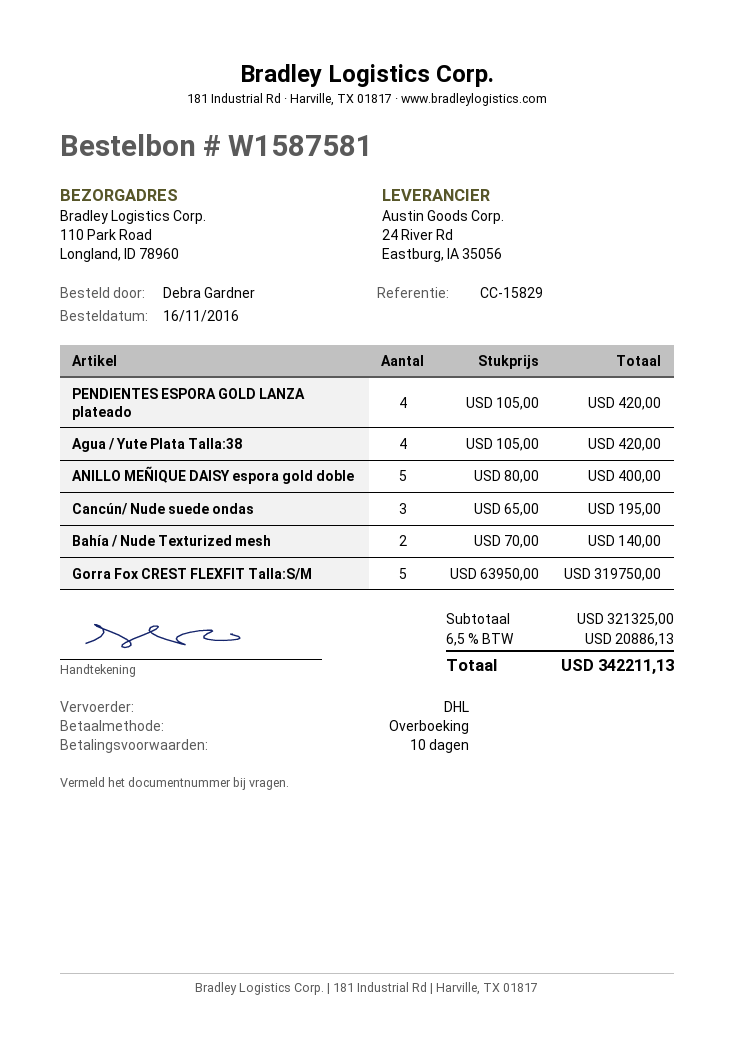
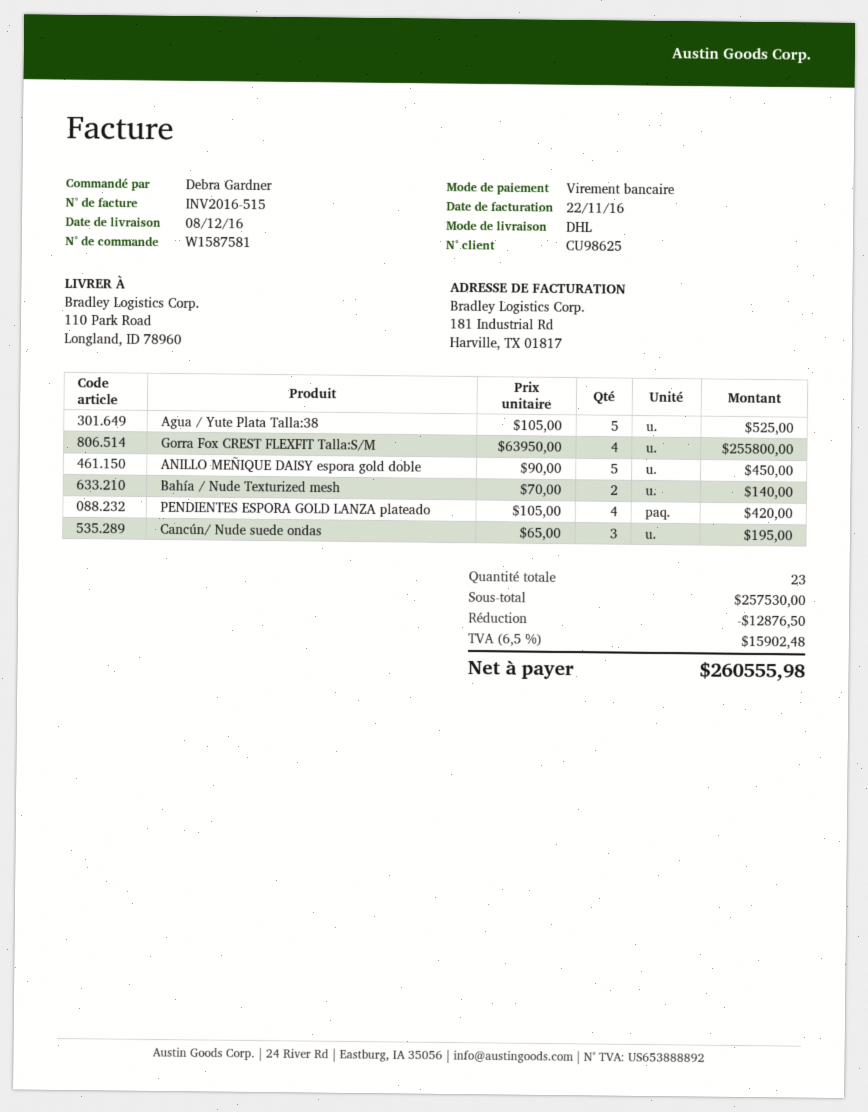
Agua / Yute Plata Talla:38: 4 x 105.00 = 420.00 -> 5 x 105.00 = 525.00
ANILLO MEÑIQUE DAISY espora gold doble: 5 x 80.00 = 400.00 -> 5 x 90.00 = 450.00
Gorra Fox CREST FLEXFIT Talla:S/M: 5 x 63950.00 = 319750.00 -> 4 x 63950.00 = 255800.00
subtotal: 321325.00 -> 257530.00
discount: none -> 12876.50
tax: 6.5% = 20886.13 -> 6.5% = 15902.48
total: 342211.13 -> 260555.98

